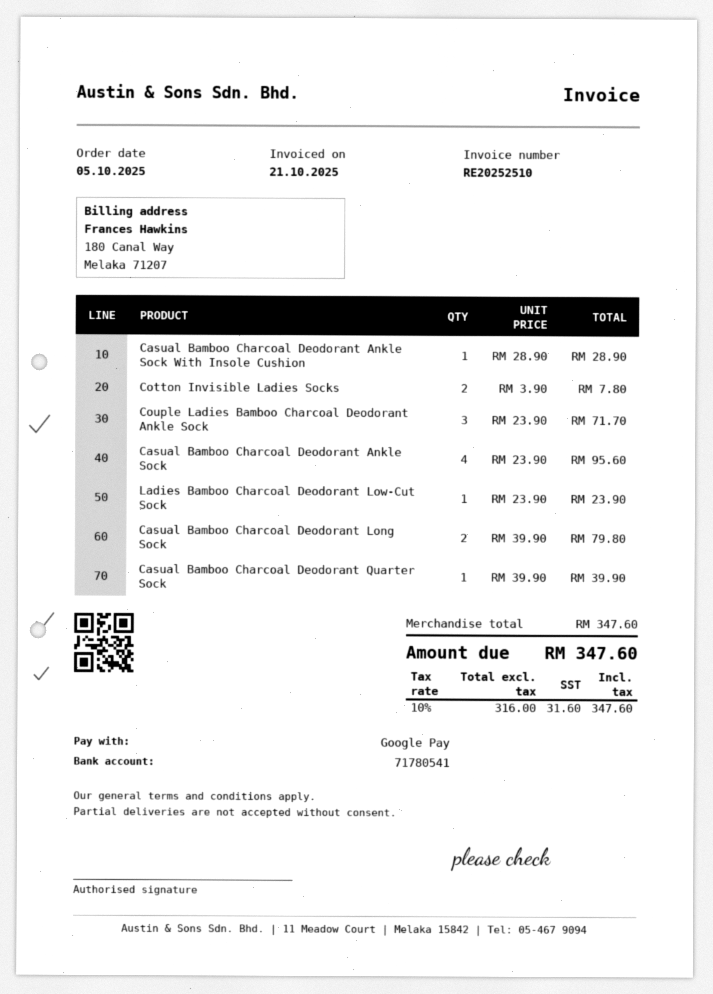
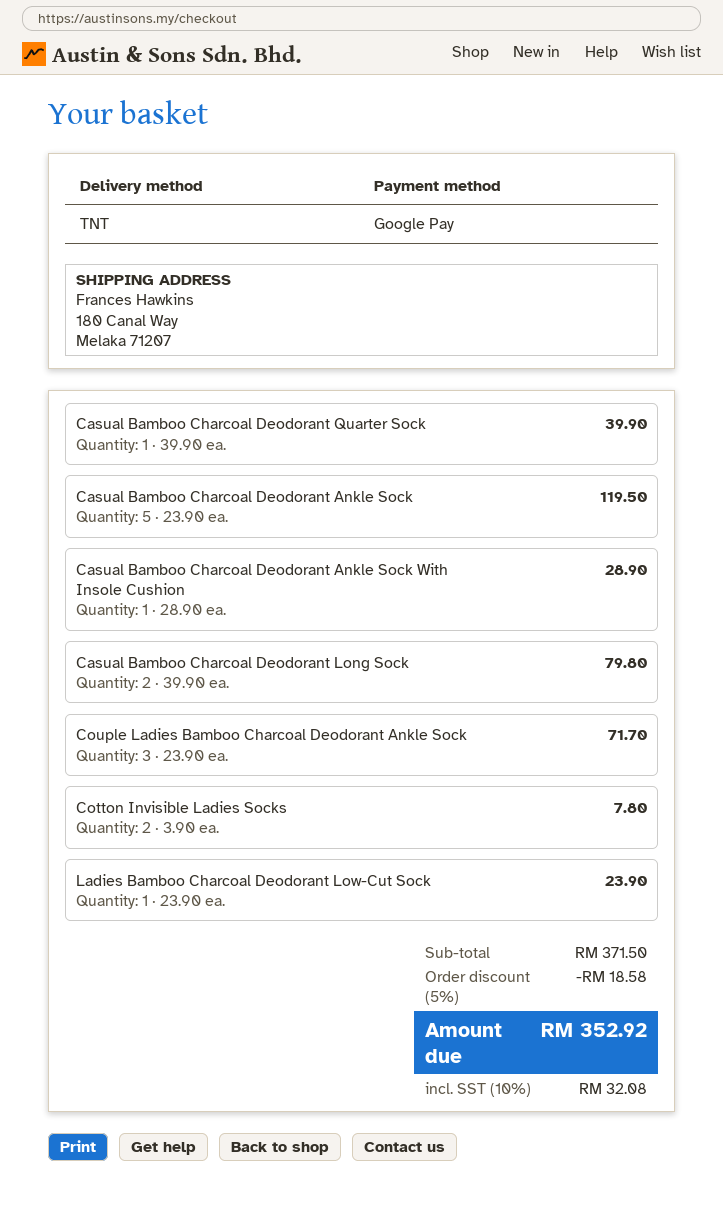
Casual Bamboo Charcoal Deodorant Ankle Sock: 4 x 23.90 = 95.60 -> 5 x 23.90 = 119.50
subtotal: 347.60 -> 371.50
discount: none -> 5% = 18.58
tax: 10% = 31.60 -> 10% = 32.08
total: 347.60 -> 352.92

